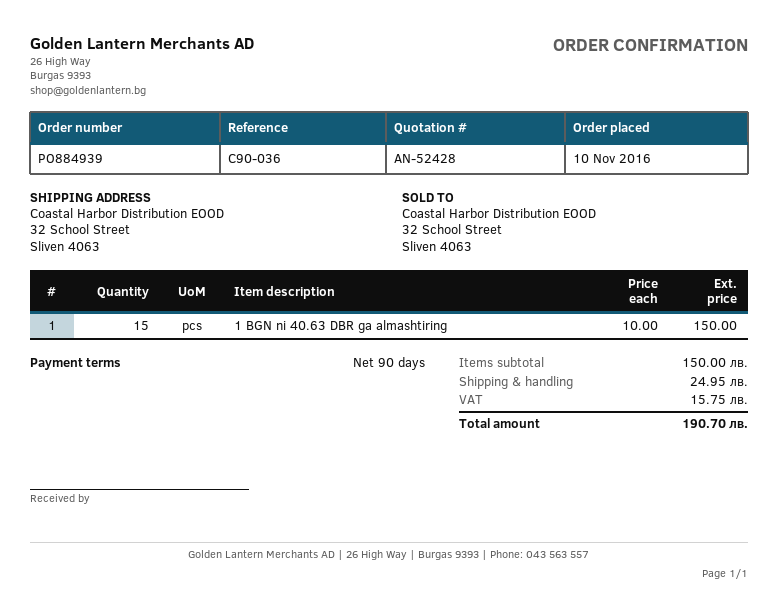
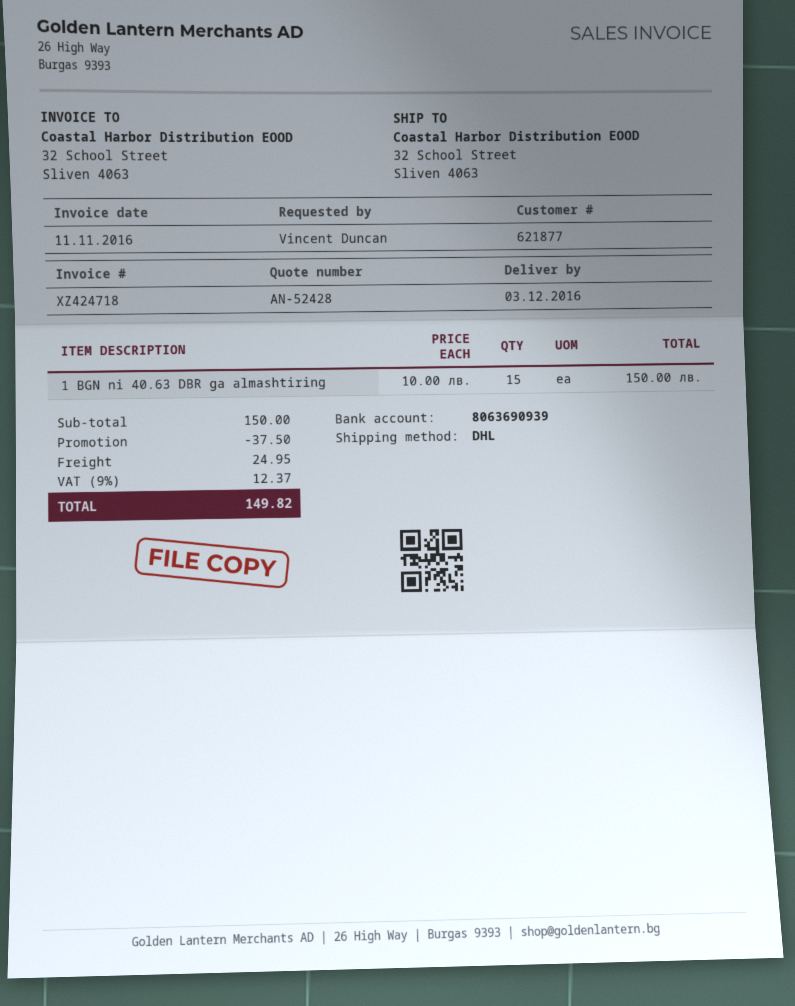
discount: none -> 37.50
tax: 15.75 -> 12.37
total: 190.70 -> 149.82

